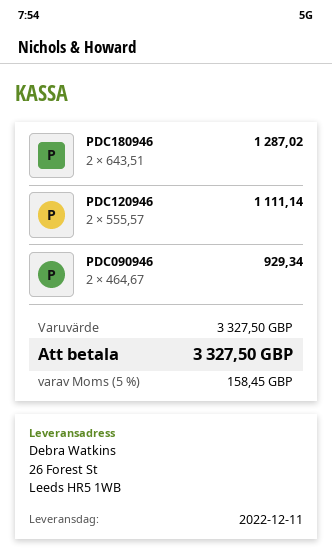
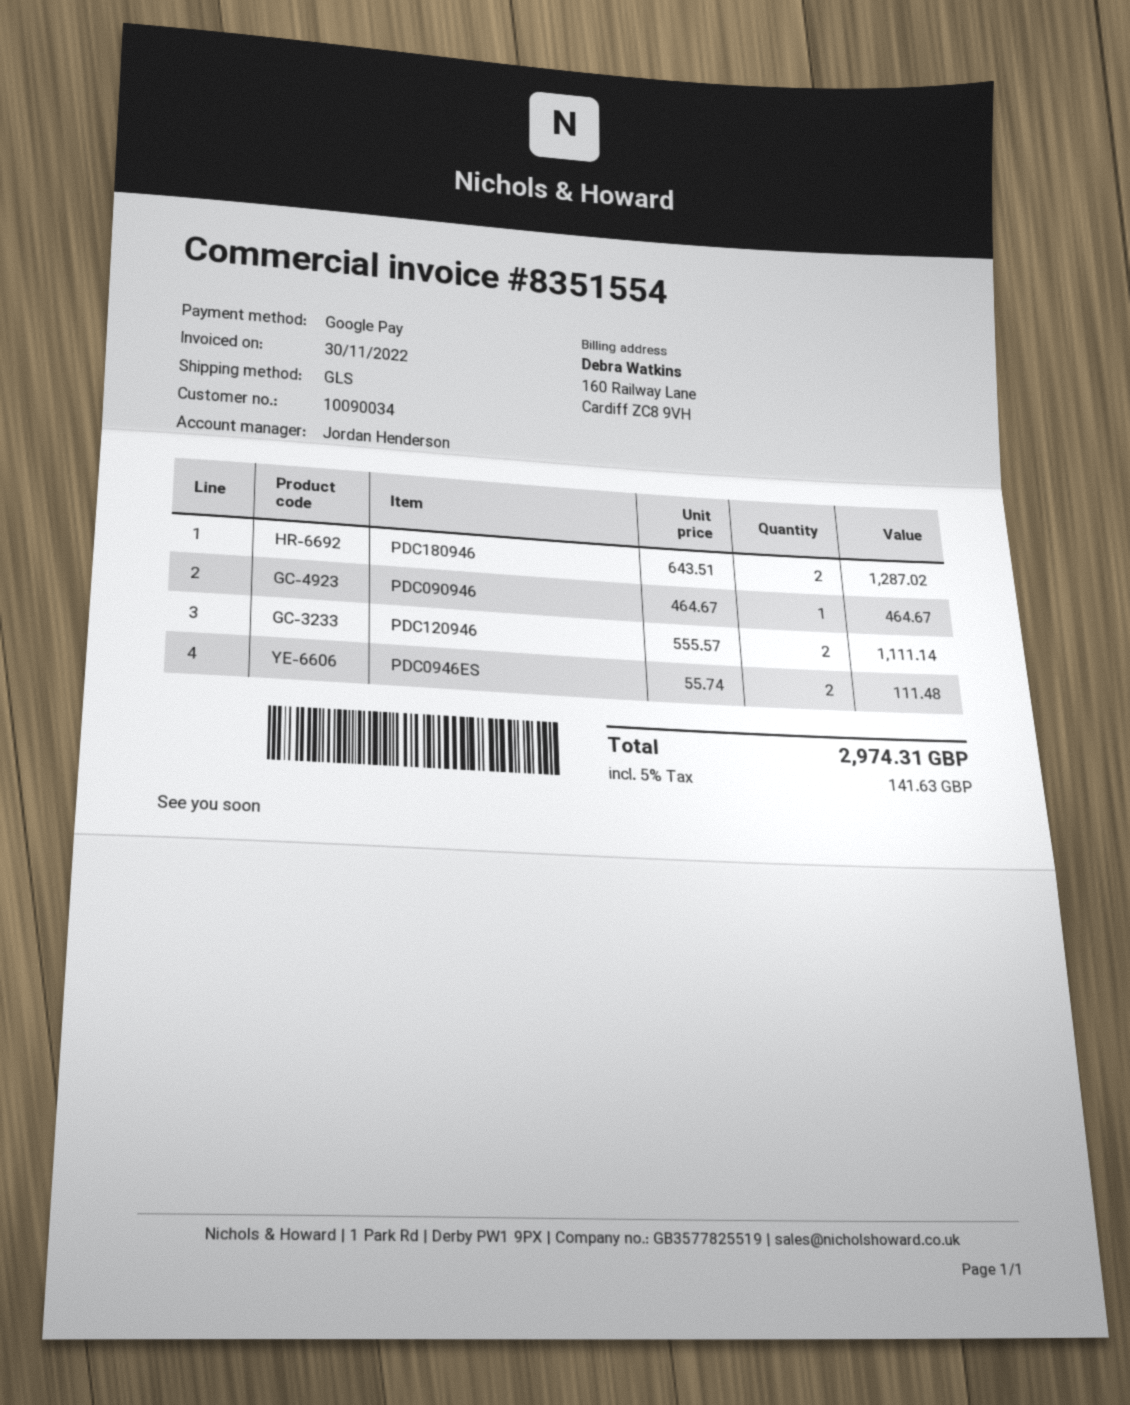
PDC090946: 2 x 464.67 = 929.34 -> 1 x 464.67 = 464.67
PDC0946ES: none -> 2 x 55.74 = 111.48
tax: 5% = 158.45 -> 5% = 141.63
total: 3327.50 -> 2974.31

